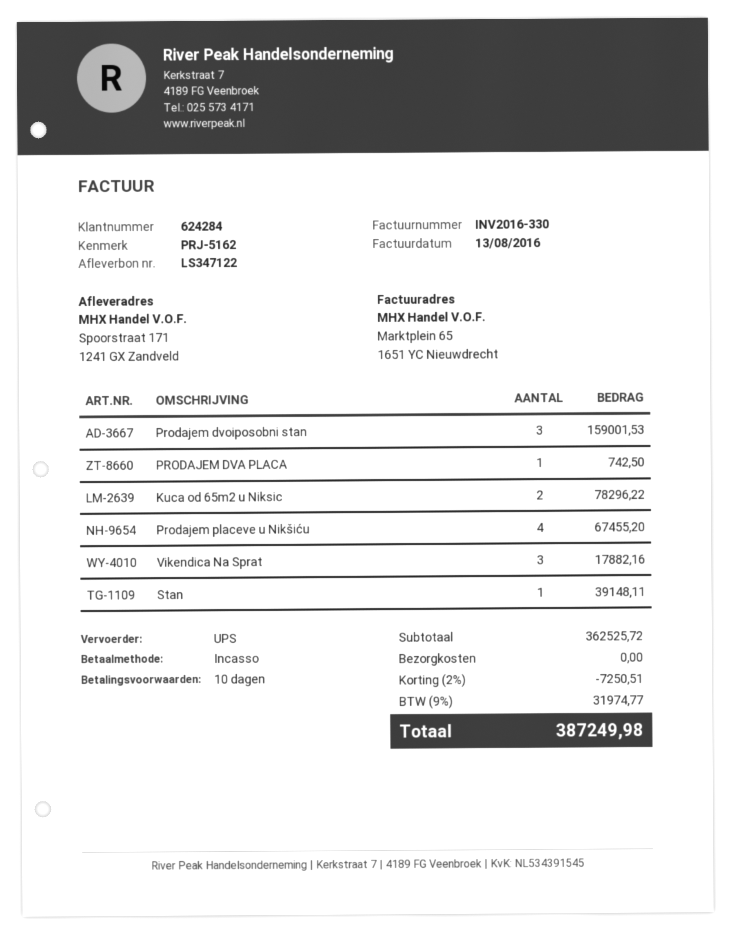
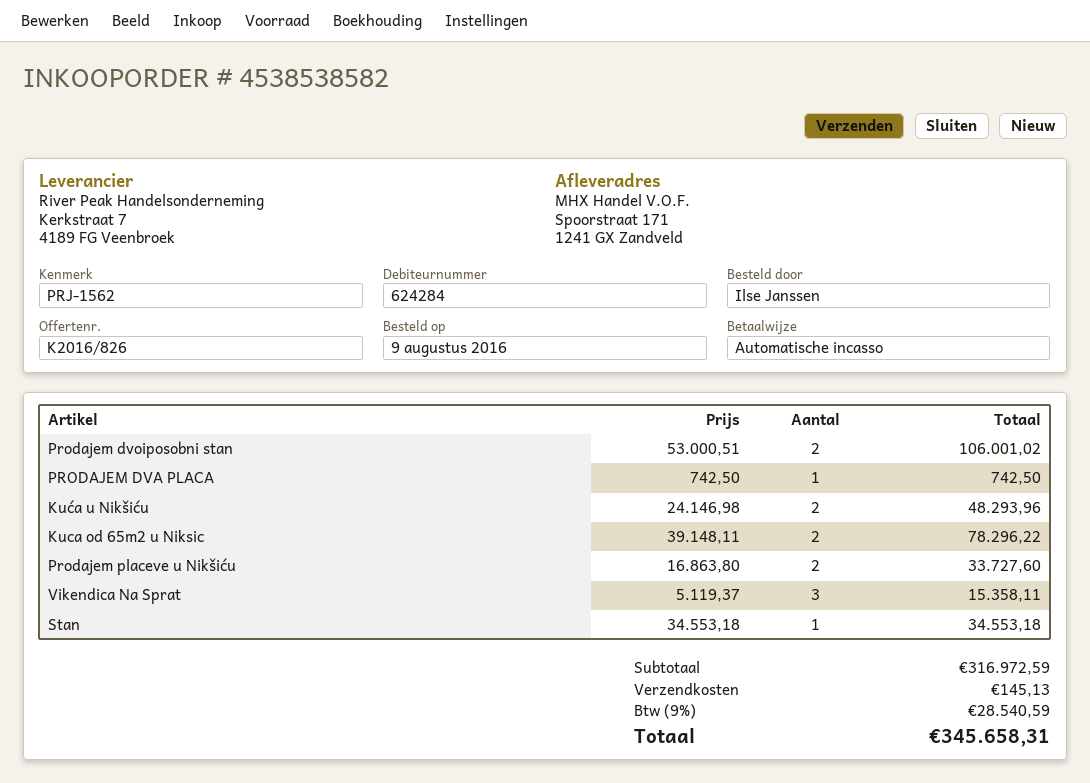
reference: PRJ-5162 -> PRJ-1562
Prodajem dvoiposobni stan: 3 for 159001.53 -> 2 for 106001.02
Prodajem placeve u Nikšiću: 4 for 67455.20 -> 2 for 33727.60
Vikendica Na Sprat: 3 for 17882.16 -> 3 for 15358.11
Stan: 1 for 39148.11 -> 1 for 34553.18
Kuća u Nikšiću: none -> 2 for 48293.96
subtotal: 362525.72 -> 316972.59
discount: 2% = 7250.51 -> none
shipping: 0.00 -> 145.13
tax: 9% = 31974.77 -> 9% = 28540.59
total: 387249.98 -> 345658.31

